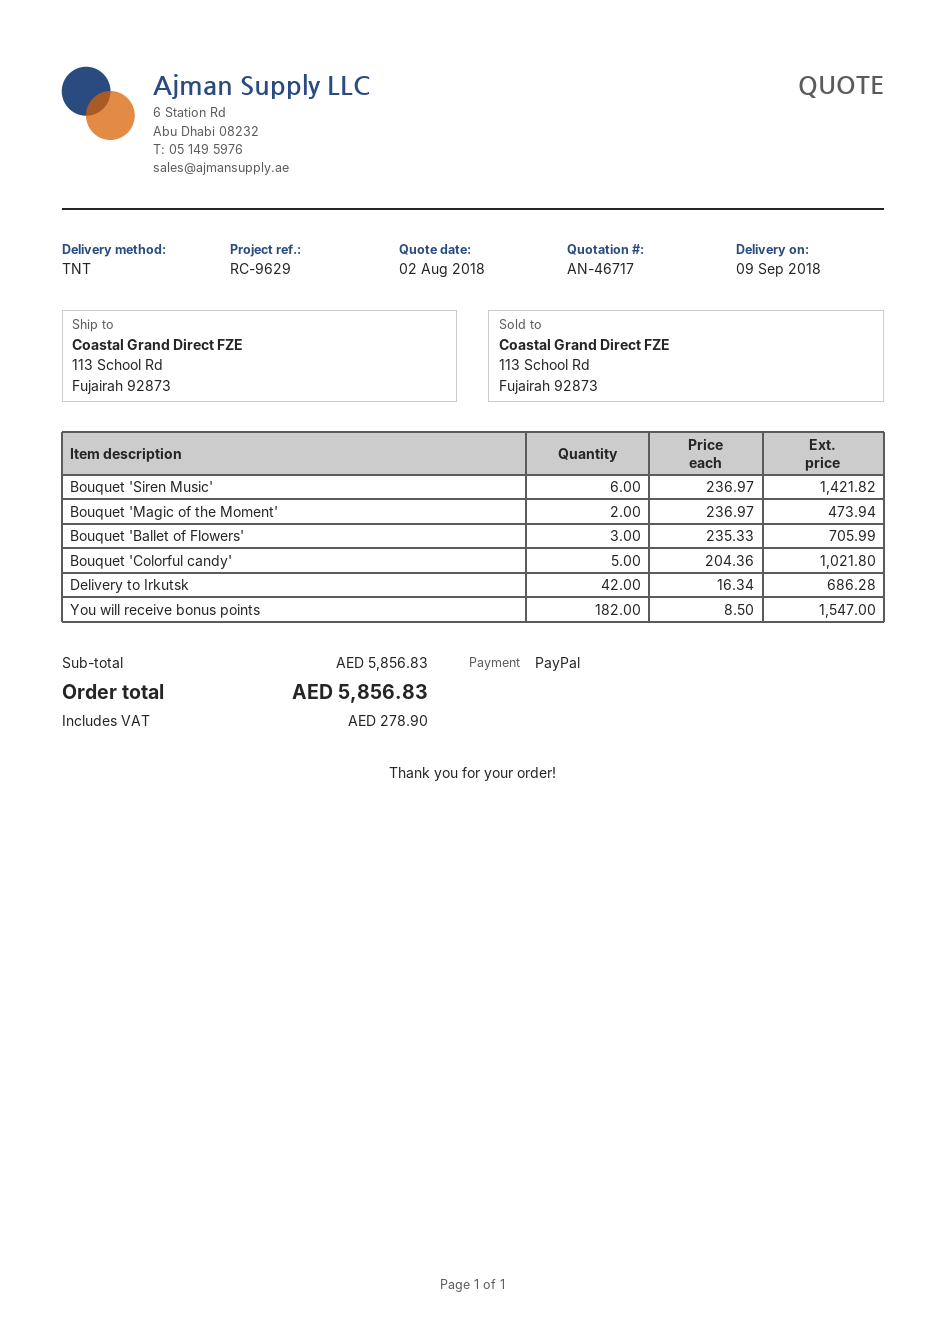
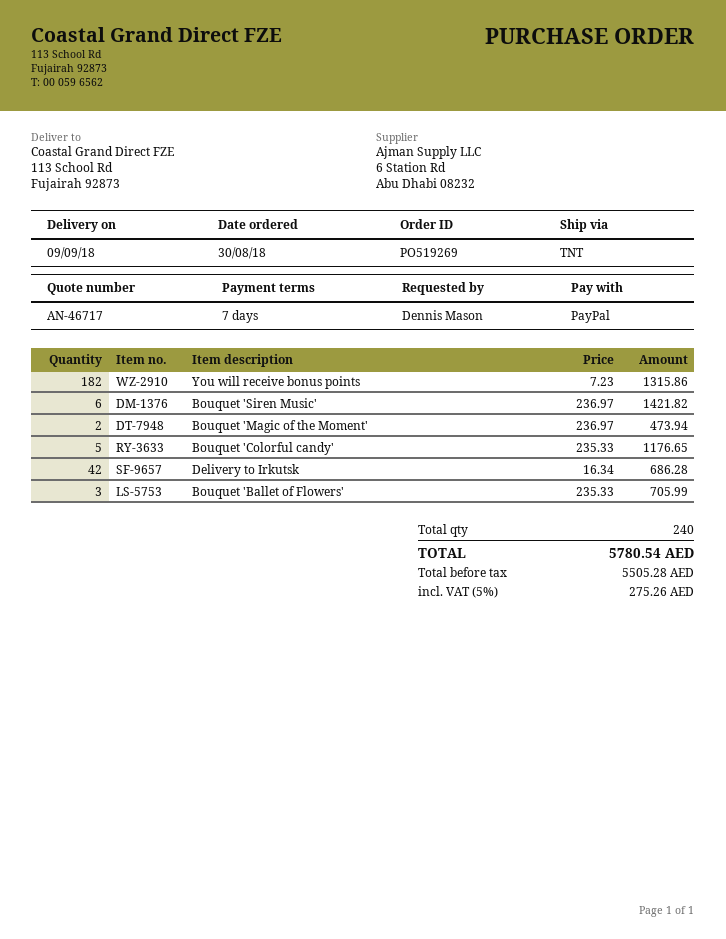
Bouquet 'Colorful candy': 5 x 204.36 = 1021.80 -> 5 x 235.33 = 1176.65
You will receive bonus points: 182 x 8.50 = 1547.00 -> 182 x 7.23 = 1315.86
tax: 278.90 -> 275.26
total: 5856.83 -> 5780.54

